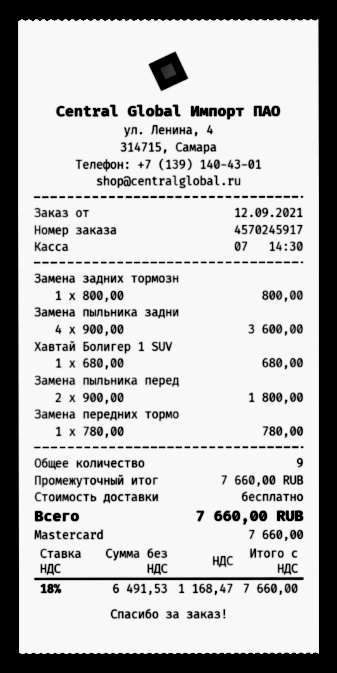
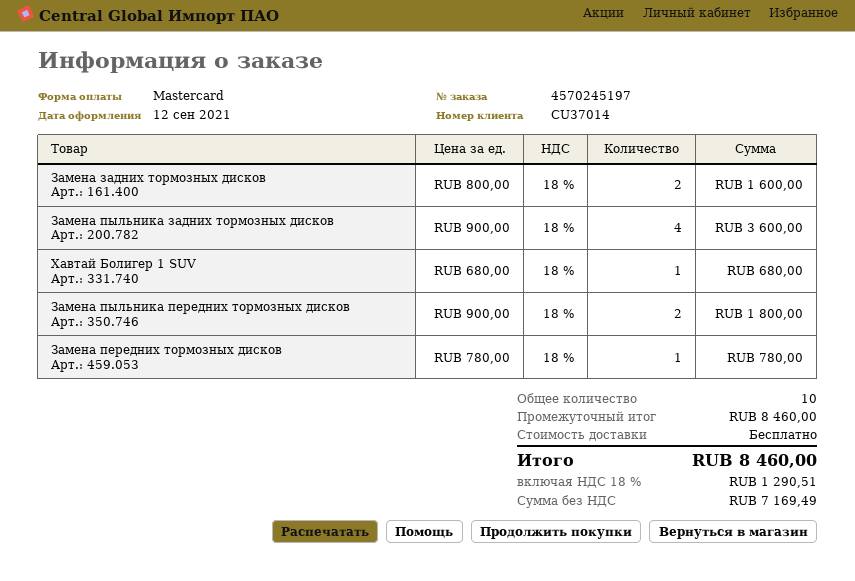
order number: 4570245917 -> 4570245197
Замена задних тормозн: 1 x 800.00 = 800.00 -> 2 x 800.00 = 1600.00
total quantity: 9 -> 10
subtotal: 7660.00 -> 8460.00
net: 6491.53 -> 7169.49
tax: 18% = 1168.47 -> 18% = 1290.51
total: 7660.00 -> 8460.00

